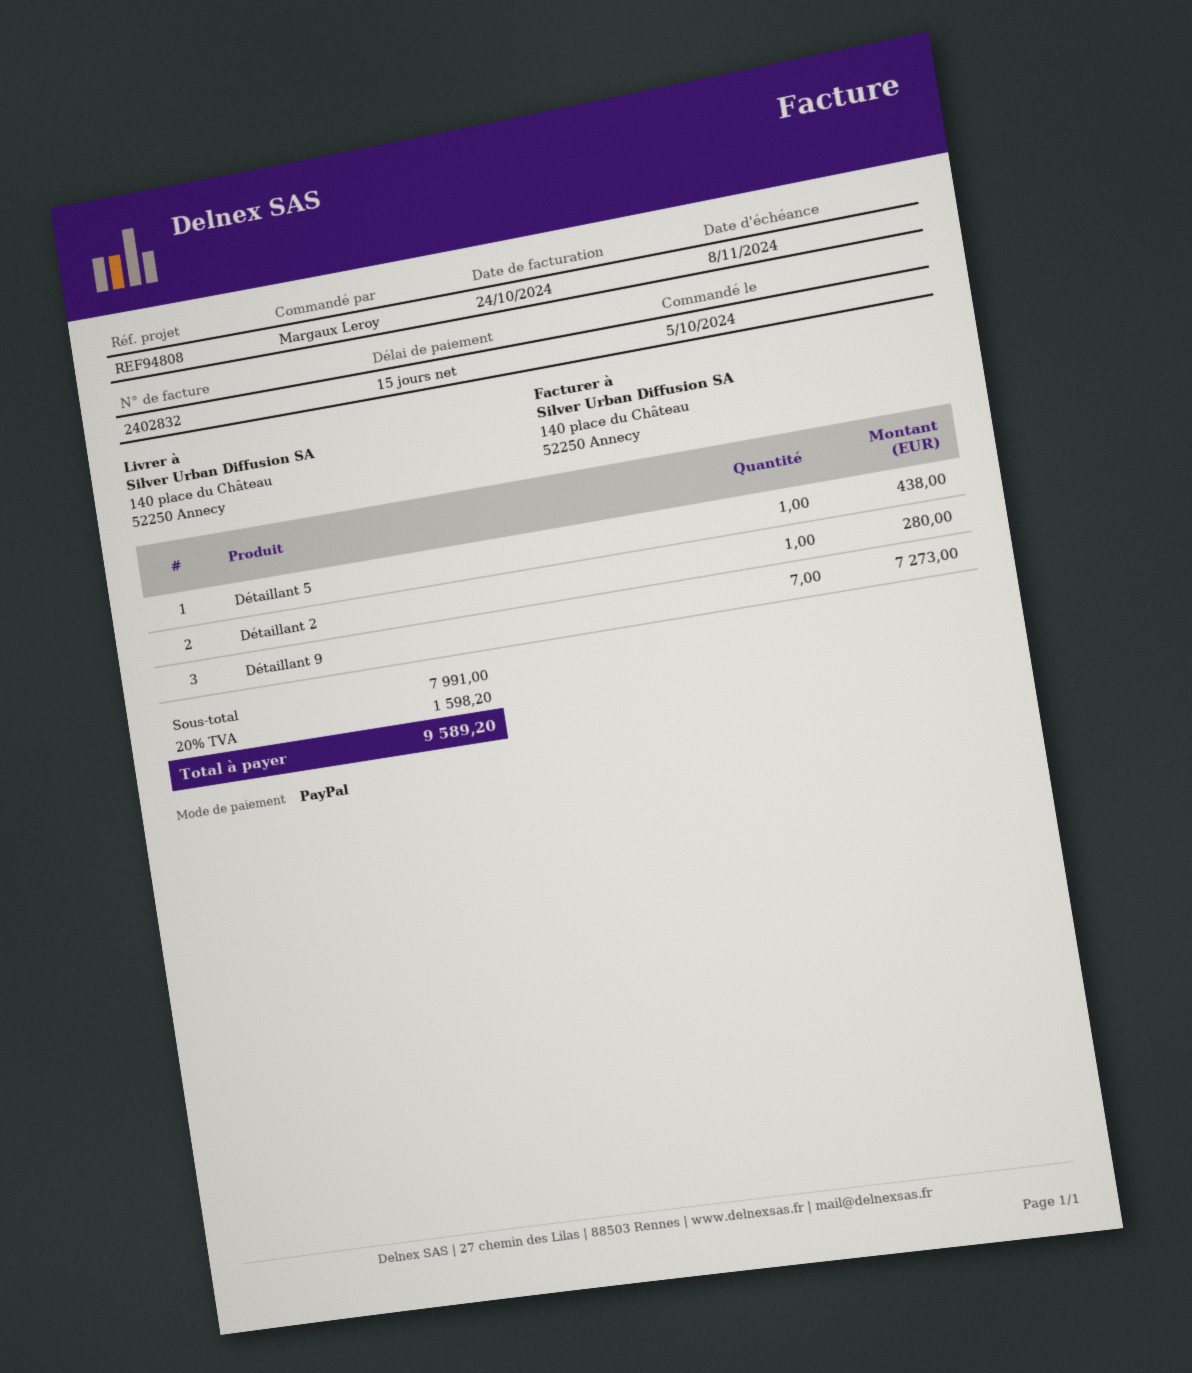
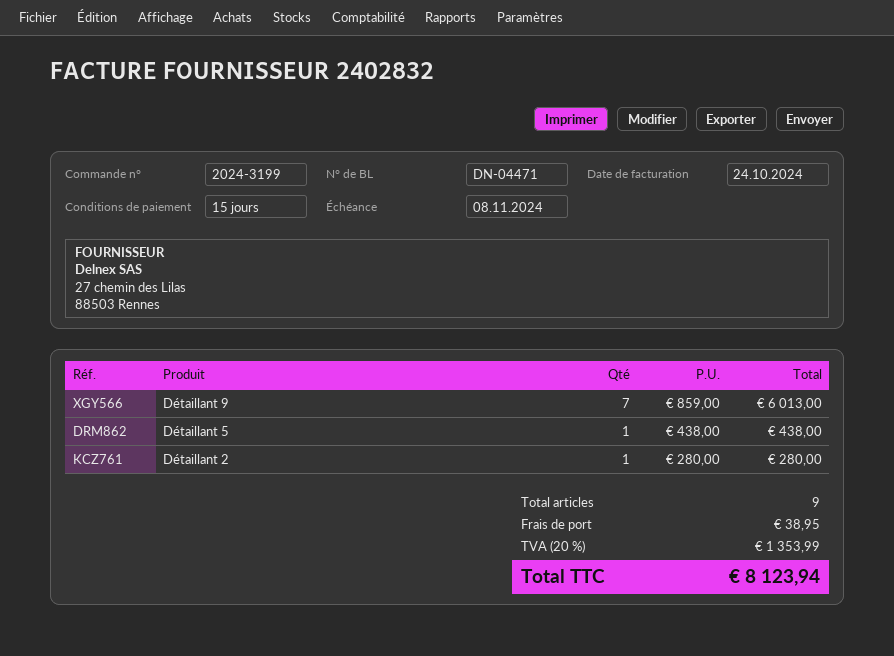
Détaillant 9: 7 for 7273.00 -> 7 for 6013.00
shipping: none -> 38.95
tax: 20% = 1598.20 -> 20% = 1353.99
total: 9589.20 -> 8123.94

